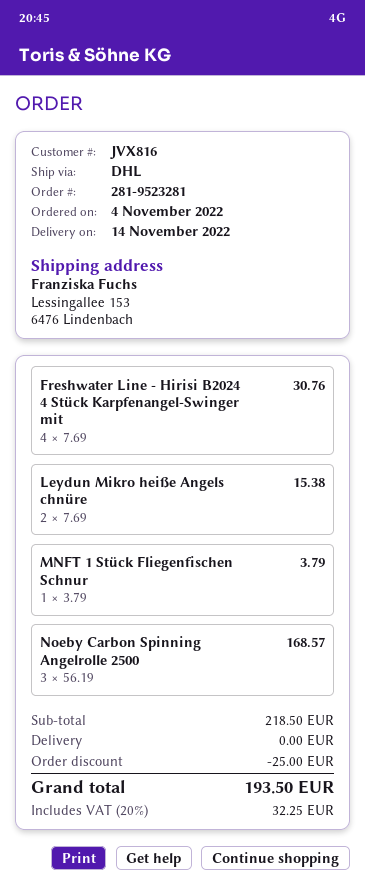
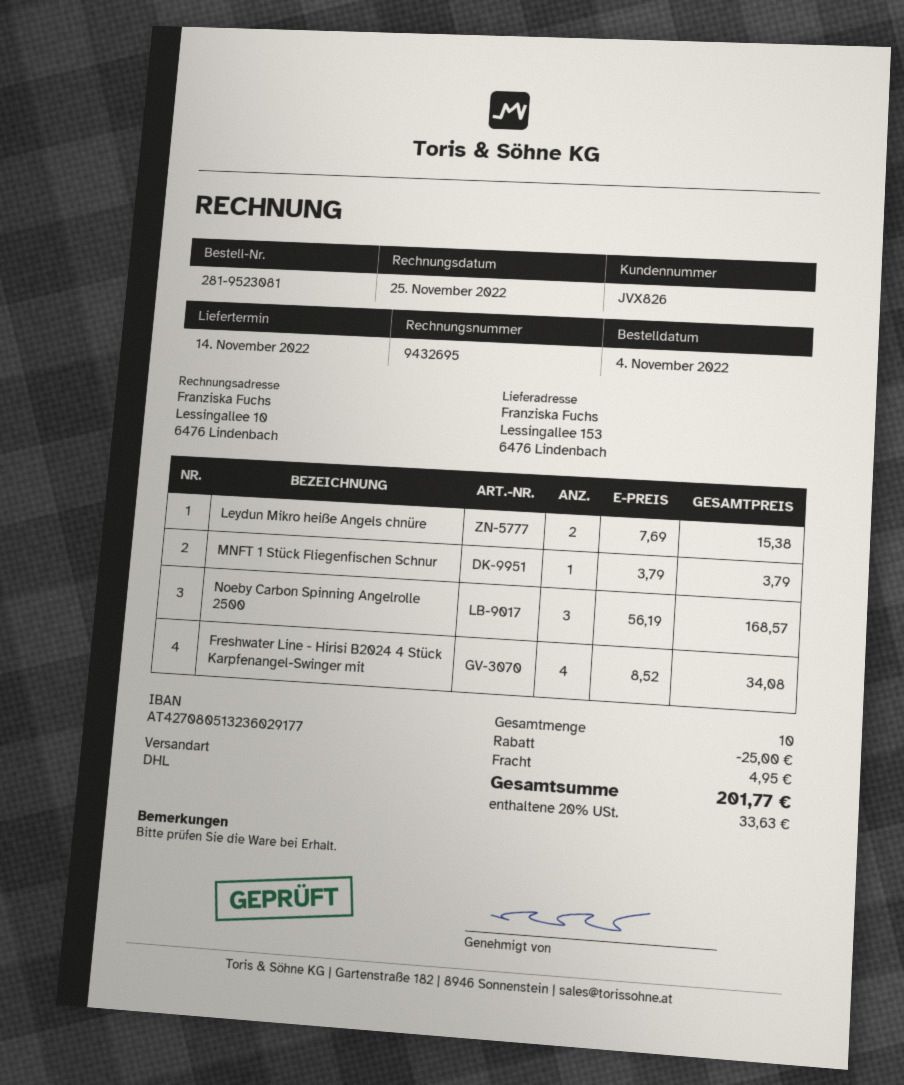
order number: 281-9523281 -> 281-9523081
customer number: JVX816 -> JVX826
Freshwater Line - Hirisi B2024 4 Stück Karpfenangel-Swinger mit: 4 x 7.69 = 30.76 -> 4 x 8.52 = 34.08
shipping: 0.00 -> 4.95
tax: 20% = 32.25 -> 20% = 33.63
total: 193.50 -> 201.77

